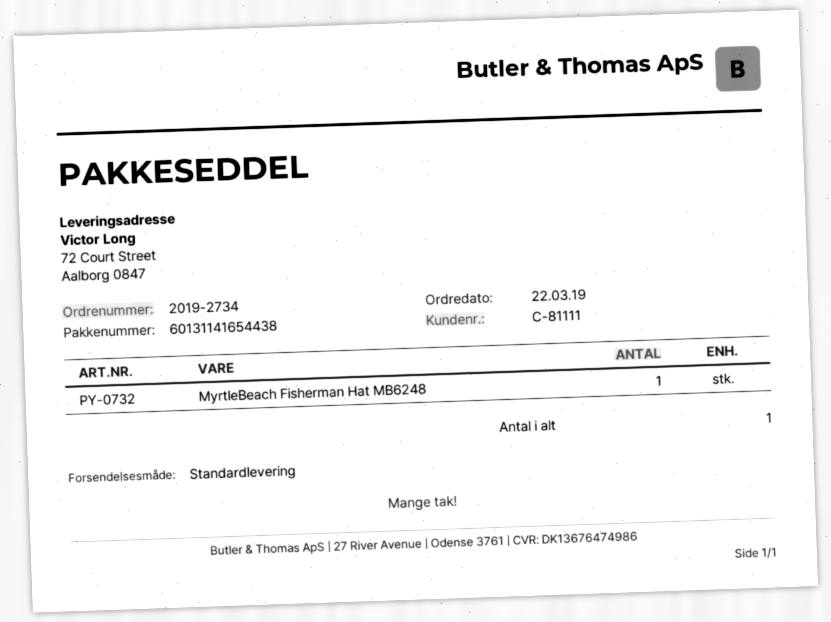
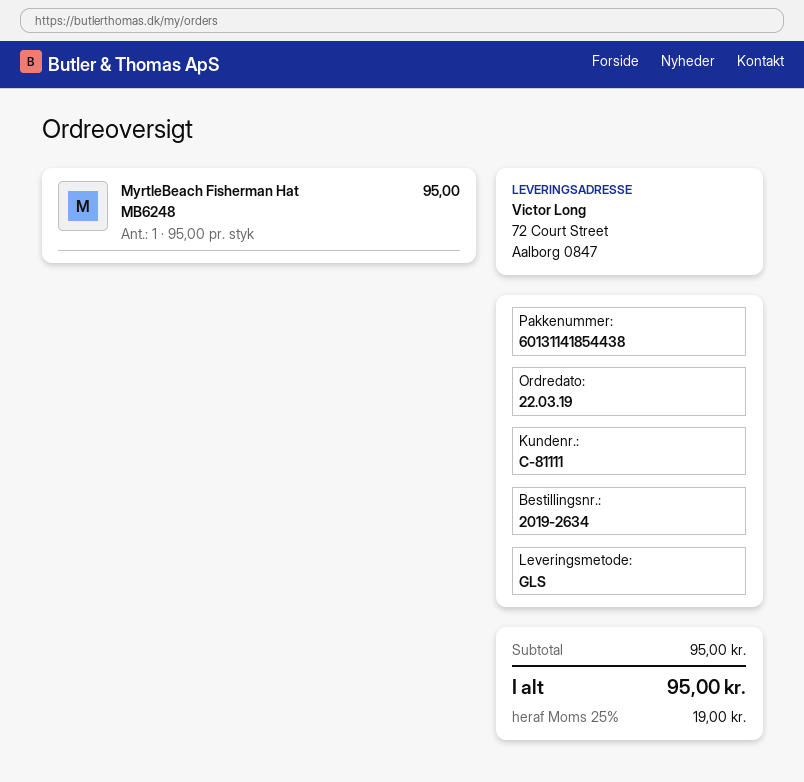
order number: 2019-2734 -> 2019-2634
shipping method: standard -> GLS
tracking number: 60131141654438 -> 60131141854438

